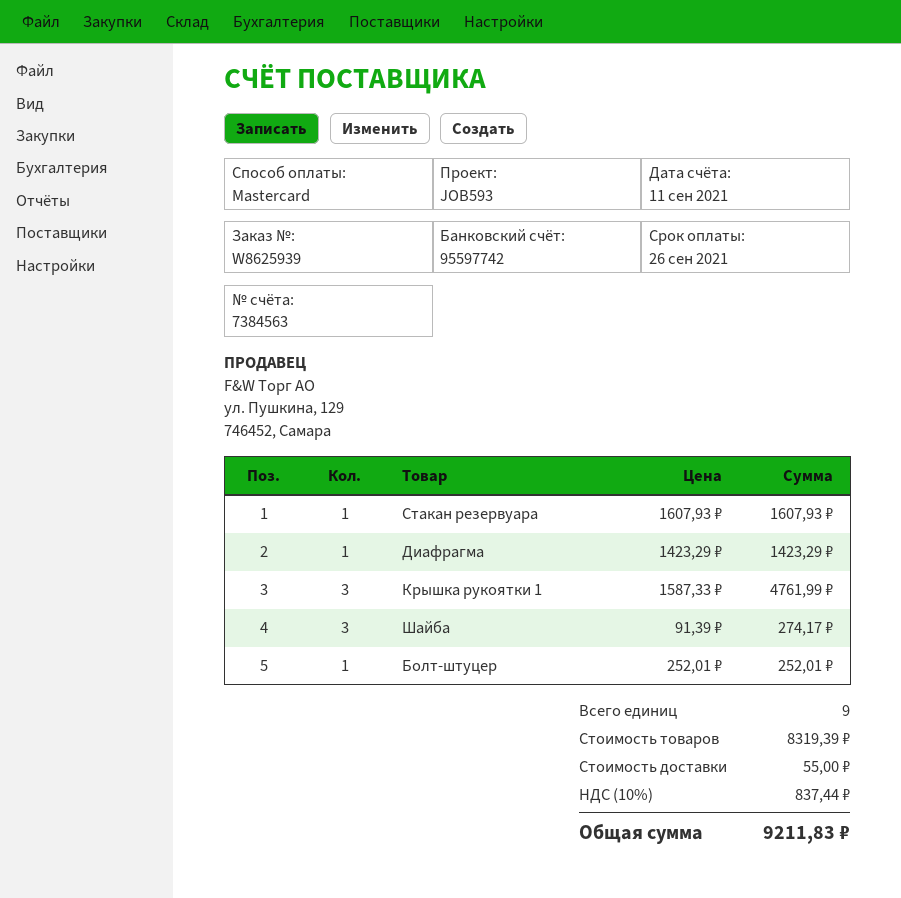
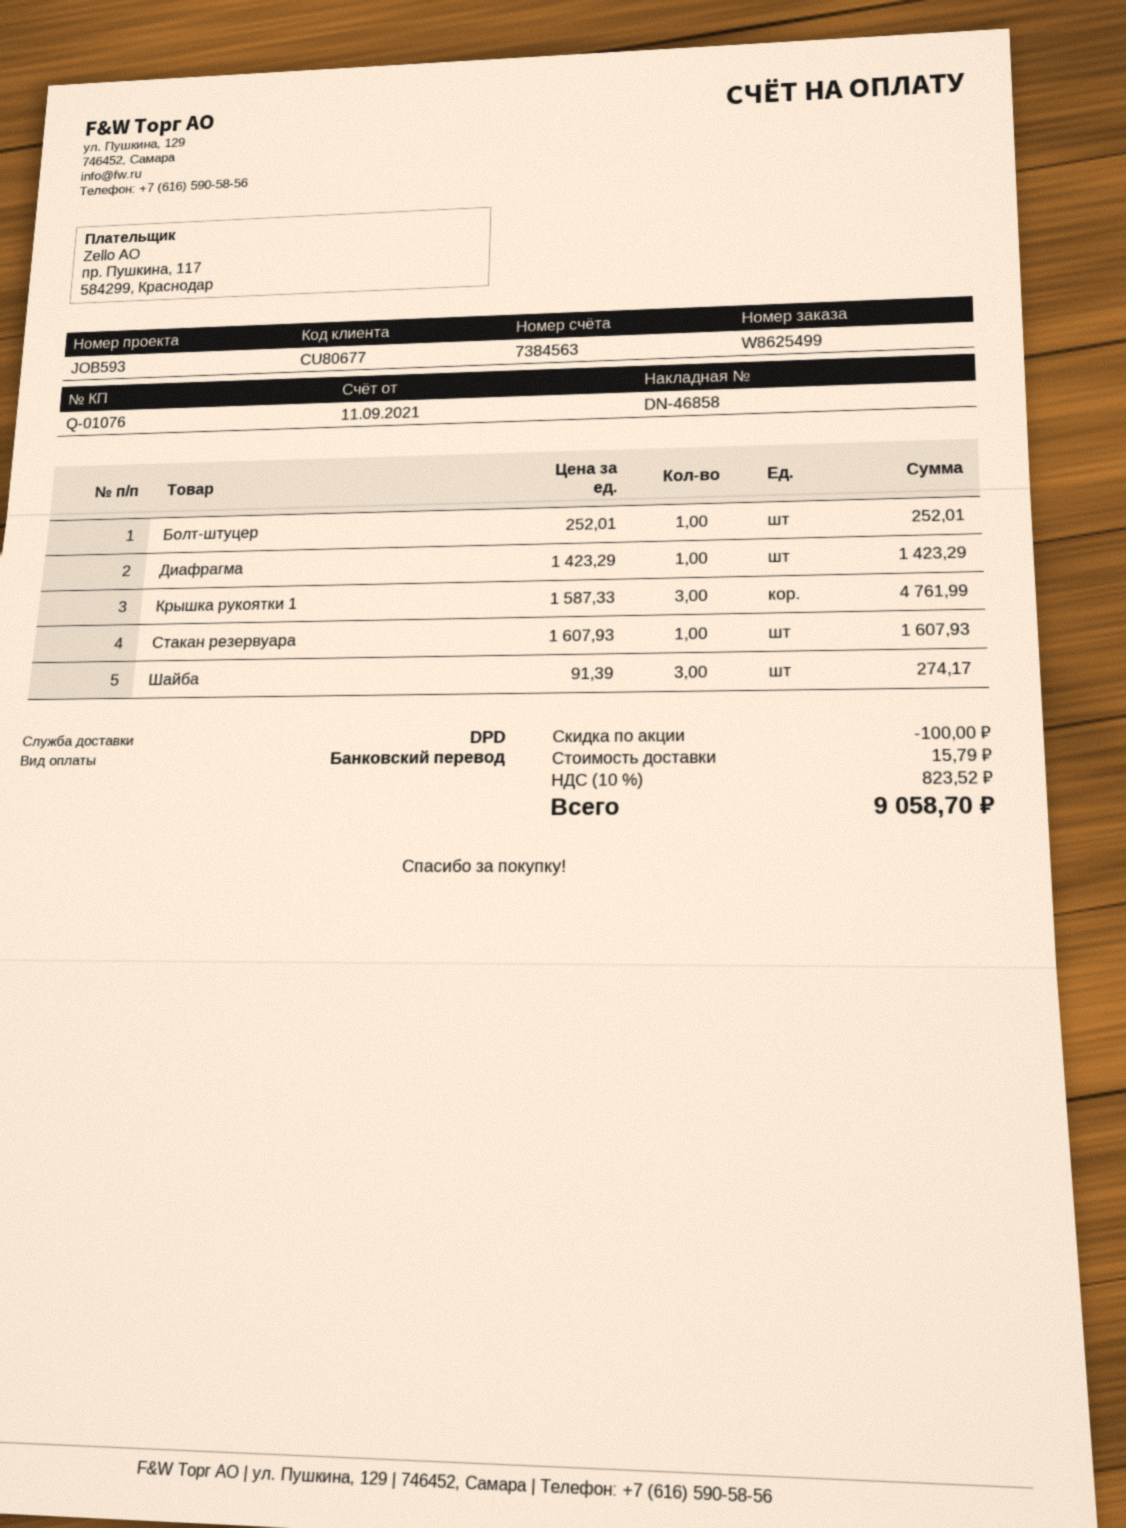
order number: W8625939 -> W8625499
payment method: Mastercard -> bank transfer
discount: none -> 100.00
shipping: 55.00 -> 15.79
tax: 10% = 837.44 -> 10% = 823.52
total: 9211.83 -> 9058.70

